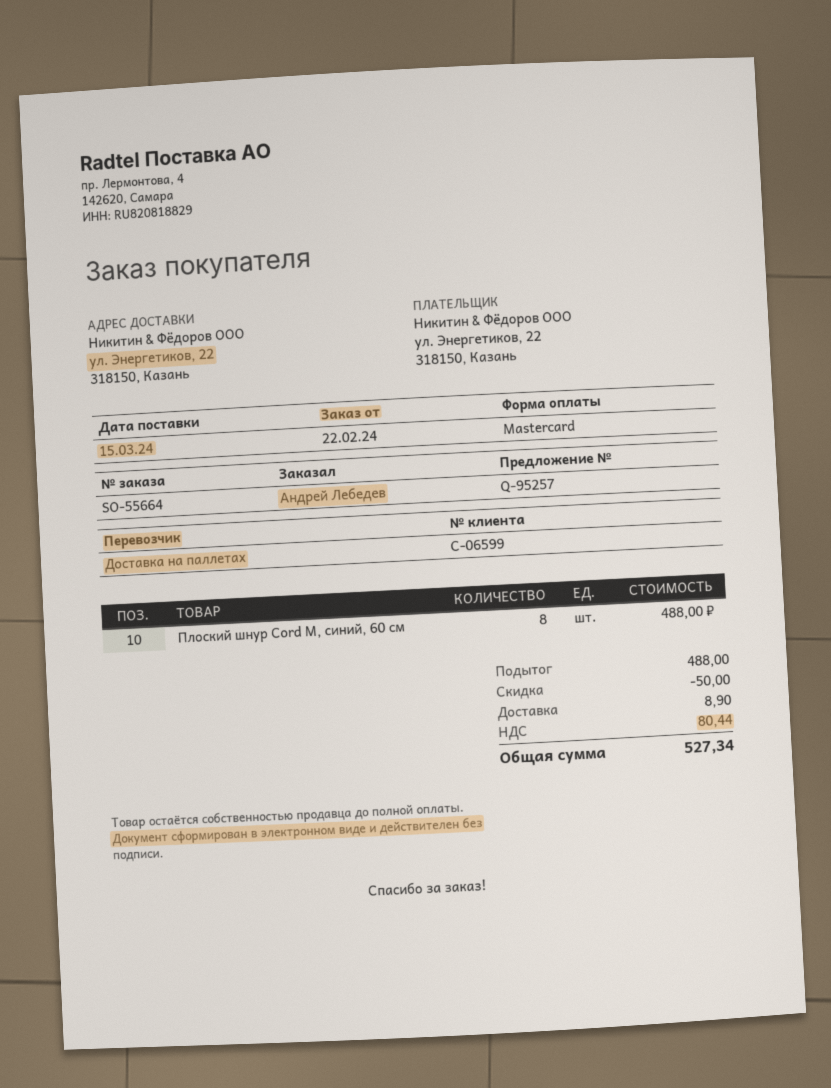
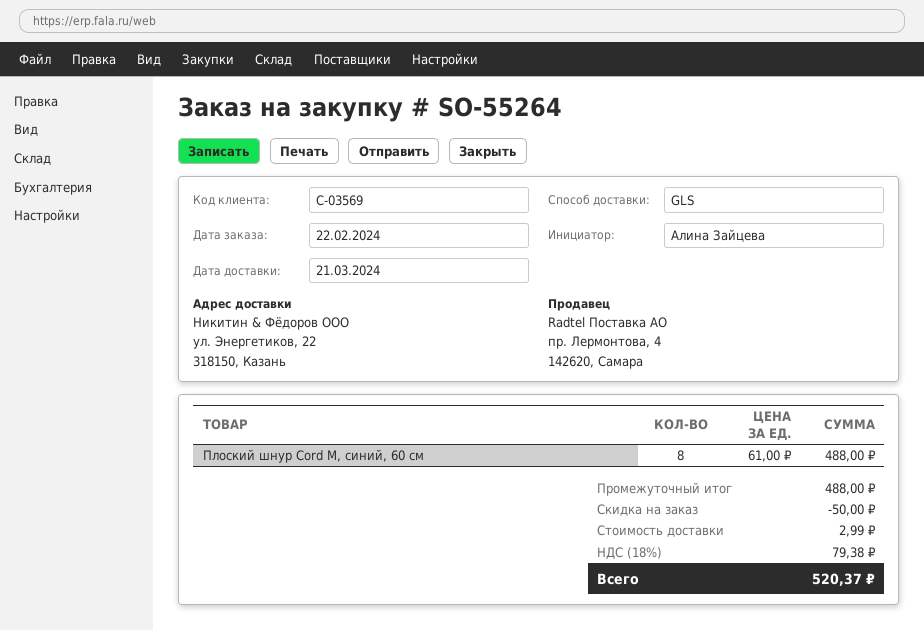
order number: SO-55664 -> SO-55264
delivery date: 2024-03-15 -> 2024-03-21
customer number: C-06599 -> C-03569
ordered by: Андрей Лебедев -> Алина Зайцева
shipping method: pallet freight -> GLS
shipping: 8.90 -> 2.99
tax: 80.44 -> 79.38
total: 527.34 -> 520.37

